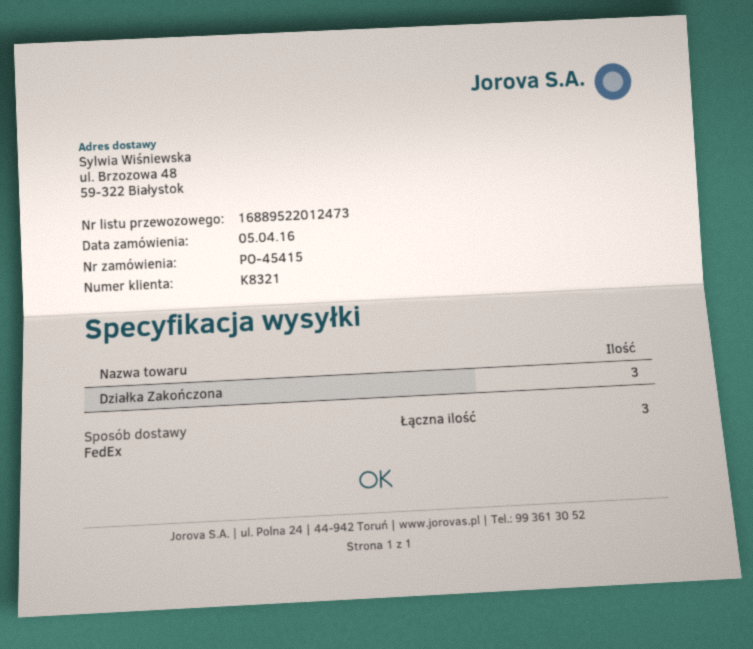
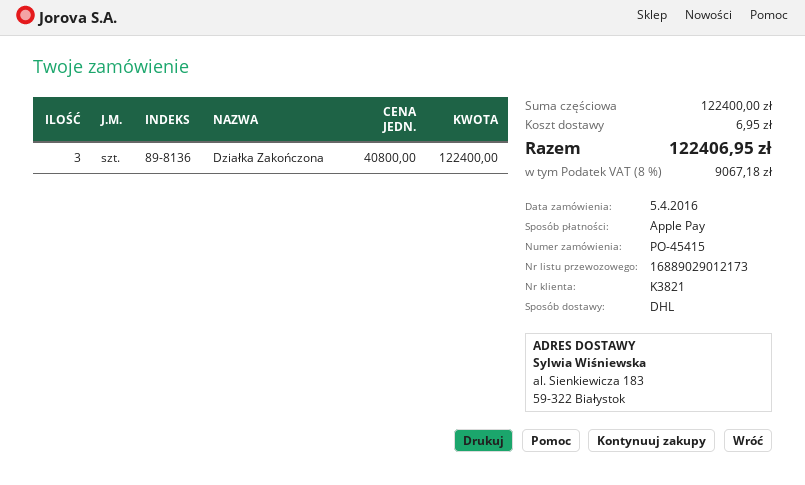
customer number: K8321 -> K3821
shipping method: FedEx -> DHL
tracking number: 16889522012473 -> 16889029012173
ship to: ul. Brzozowa 48, 59-322 Białystok -> al. Sienkiewicza 183, 59-322 Białystok

